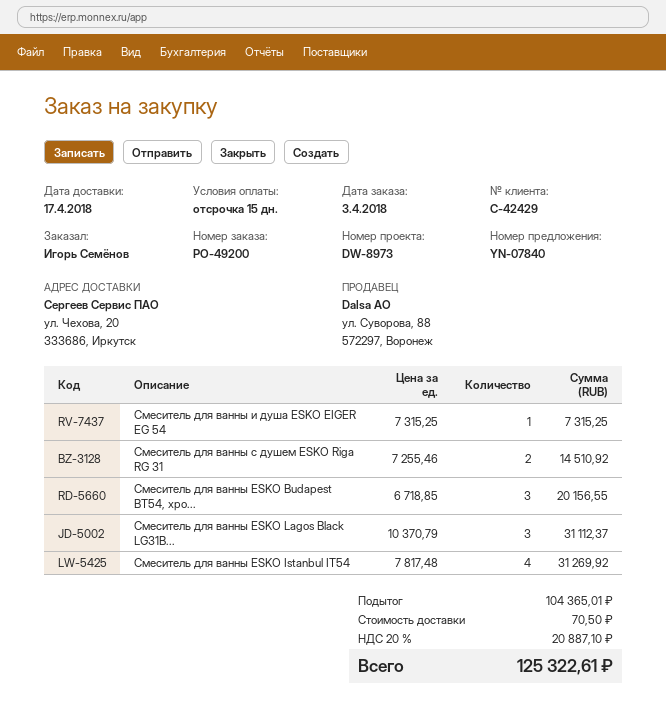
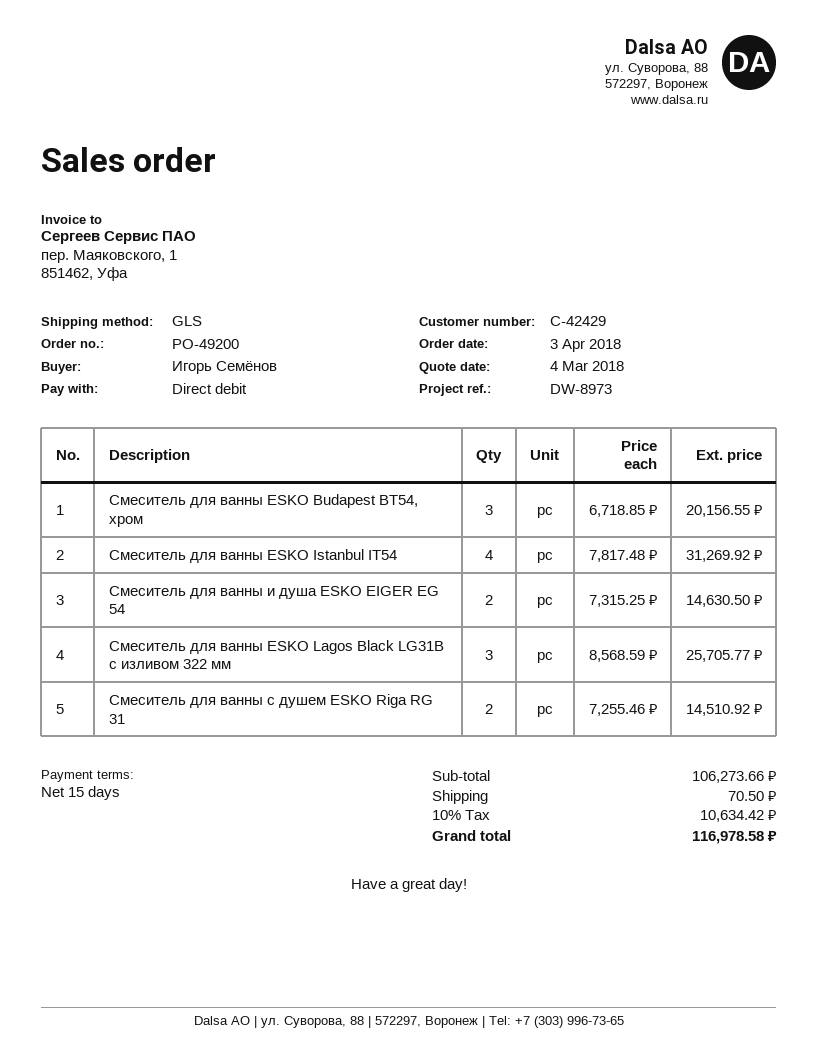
Смеситель для ванны и душа ESKO EIGER EG 54: 1 x 7315.25 = 7315.25 -> 2 x 7315.25 = 14630.50
Смеситель для ванны ESKO Lagos Black LG31B...: 3 x 10370.79 = 31112.37 -> 3 x 8568.59 = 25705.77
subtotal: 104365.01 -> 106273.66
tax: 20% = 20887.10 -> 10% = 10634.42
total: 125322.61 -> 116978.58

